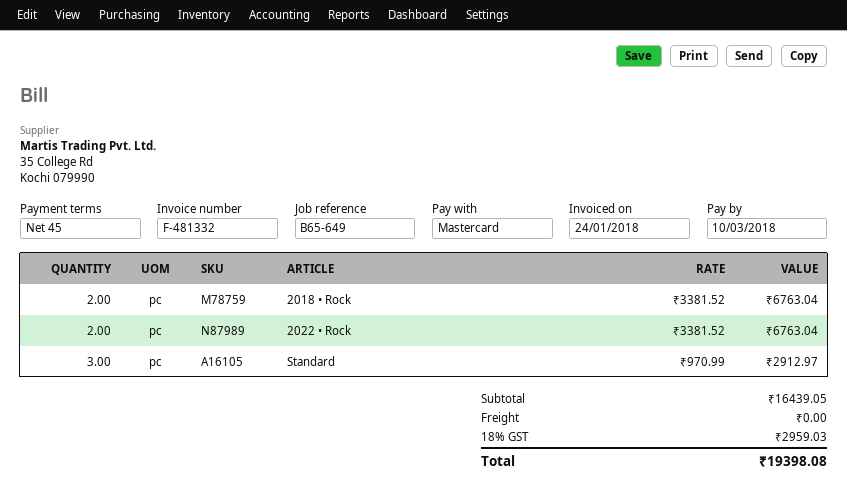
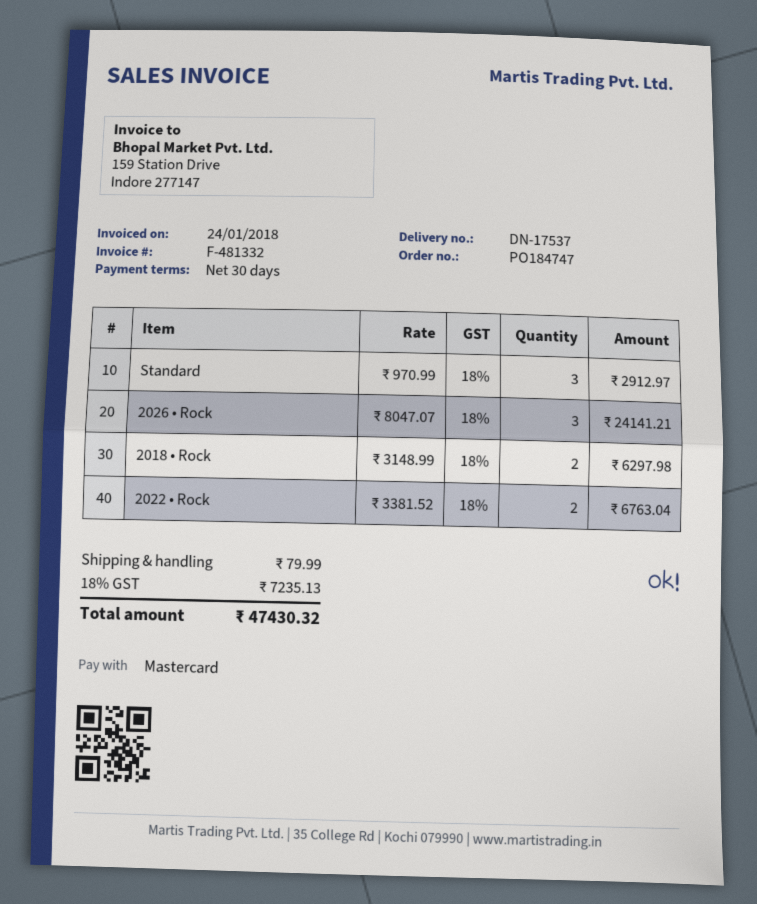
payment terms: 45 days -> 30 days
2018 • Rock: 2 x 3381.52 = 6763.04 -> 2 x 3148.99 = 6297.98
2026 • Rock: none -> 3 x 8047.07 = 24141.21
shipping: 0.00 -> 79.99
tax: 18% = 2959.03 -> 18% = 7235.13
total: 19398.08 -> 47430.32

